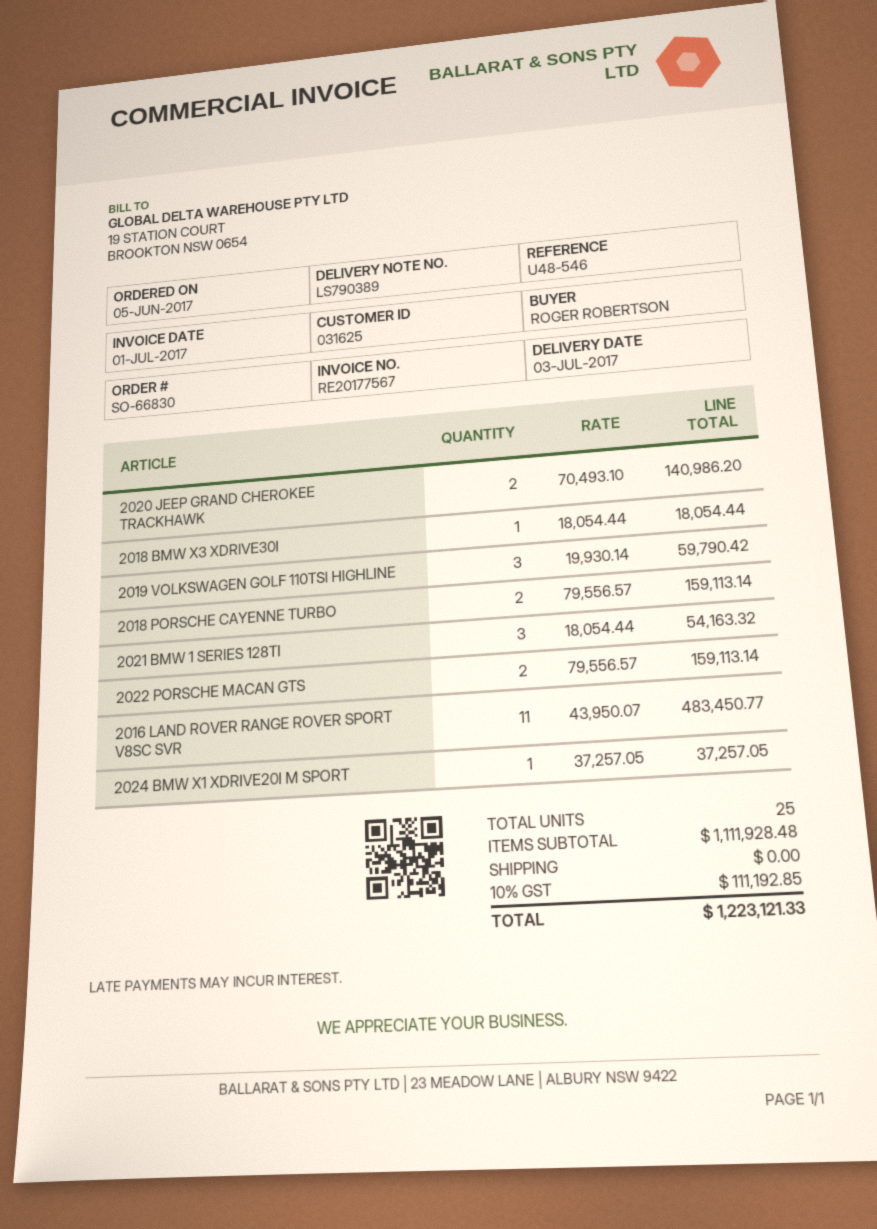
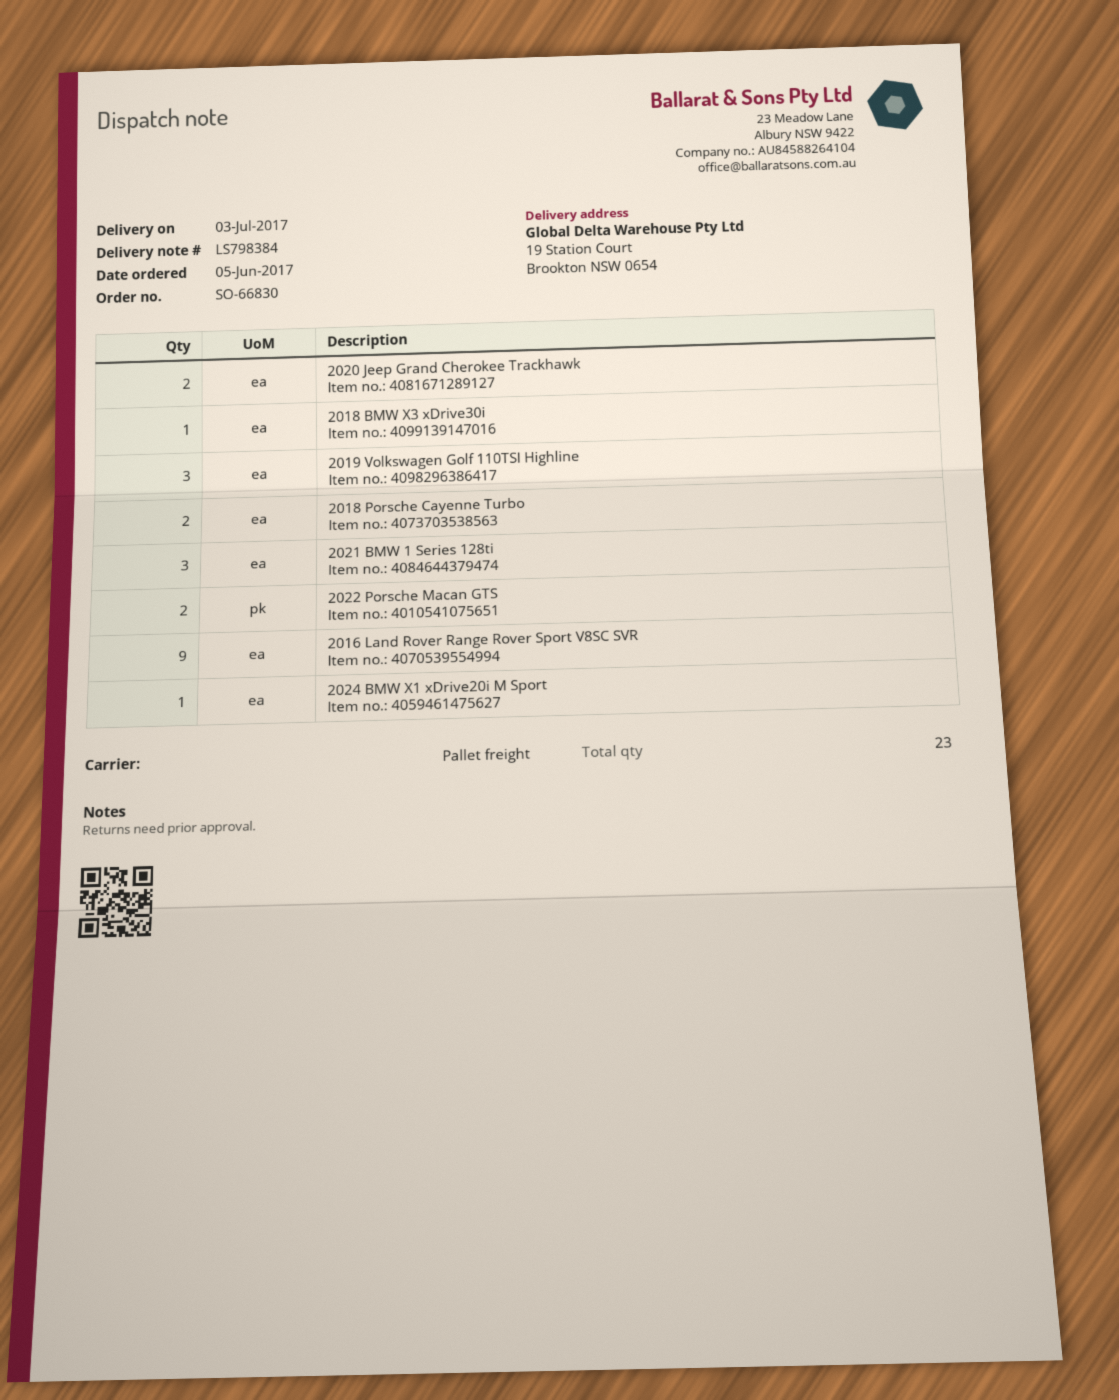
delivery note number: LS790389 -> LS798384
2016 LAND ROVER RANGE ROVER SPORT V8SC SVR: 11 -> 9
total quantity: 25 -> 23

